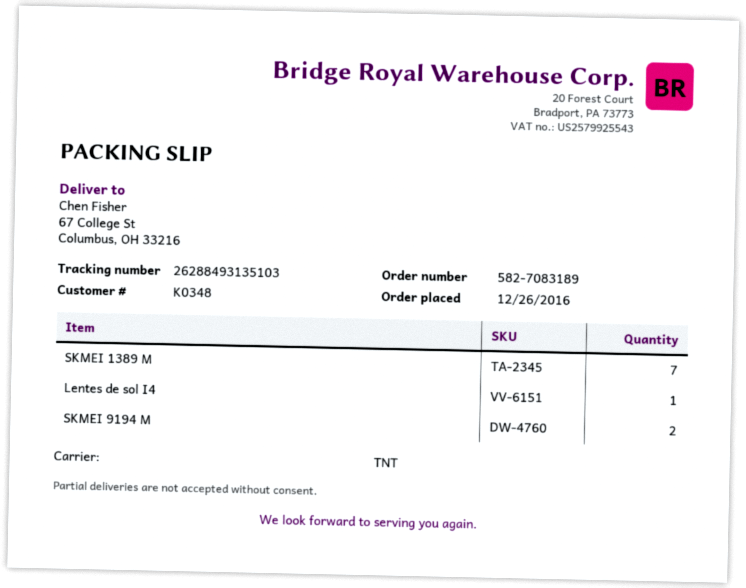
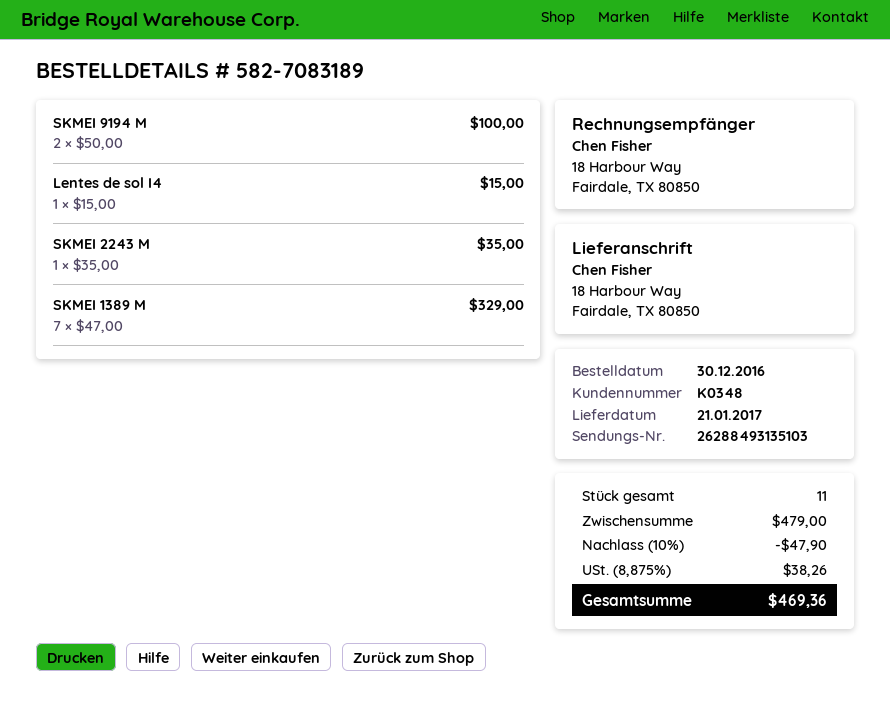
order date: 2016-12-26 -> 2016-12-30
ship to: 67 College St, Columbus, OH 33216 -> 18 Harbour Way, Fairdale, TX 80850
SKMEI 2243 M: none -> 1

